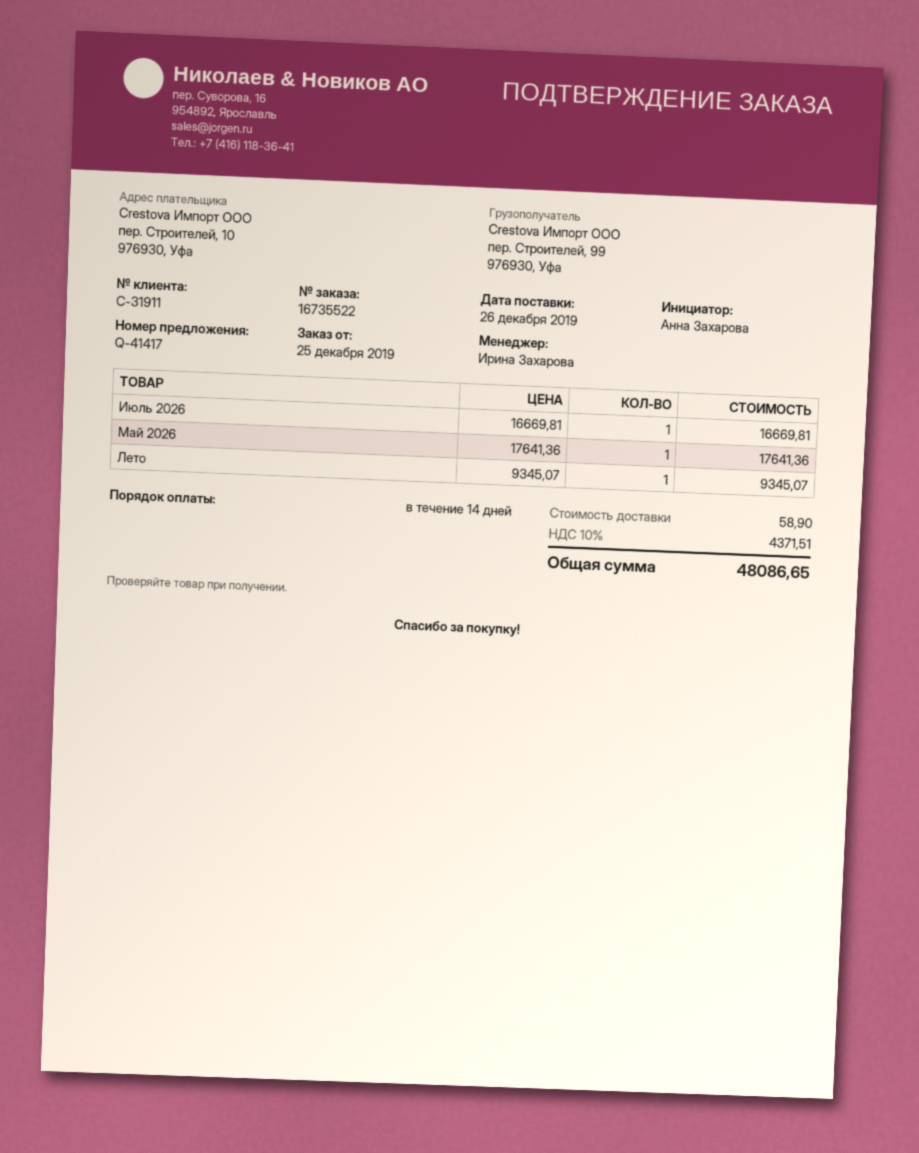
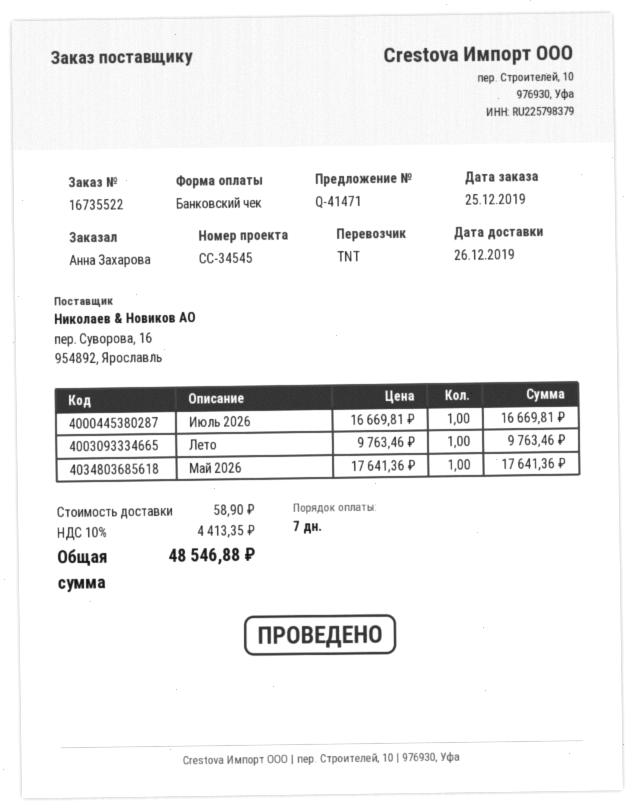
quote number: Q-41417 -> Q-41471
payment terms: 14 days -> 7 days
Лето: 1 x 9345.07 = 9345.07 -> 1 x 9763.46 = 9763.46
tax: 10% = 4371.51 -> 10% = 4413.35
total: 48086.65 -> 48546.88

